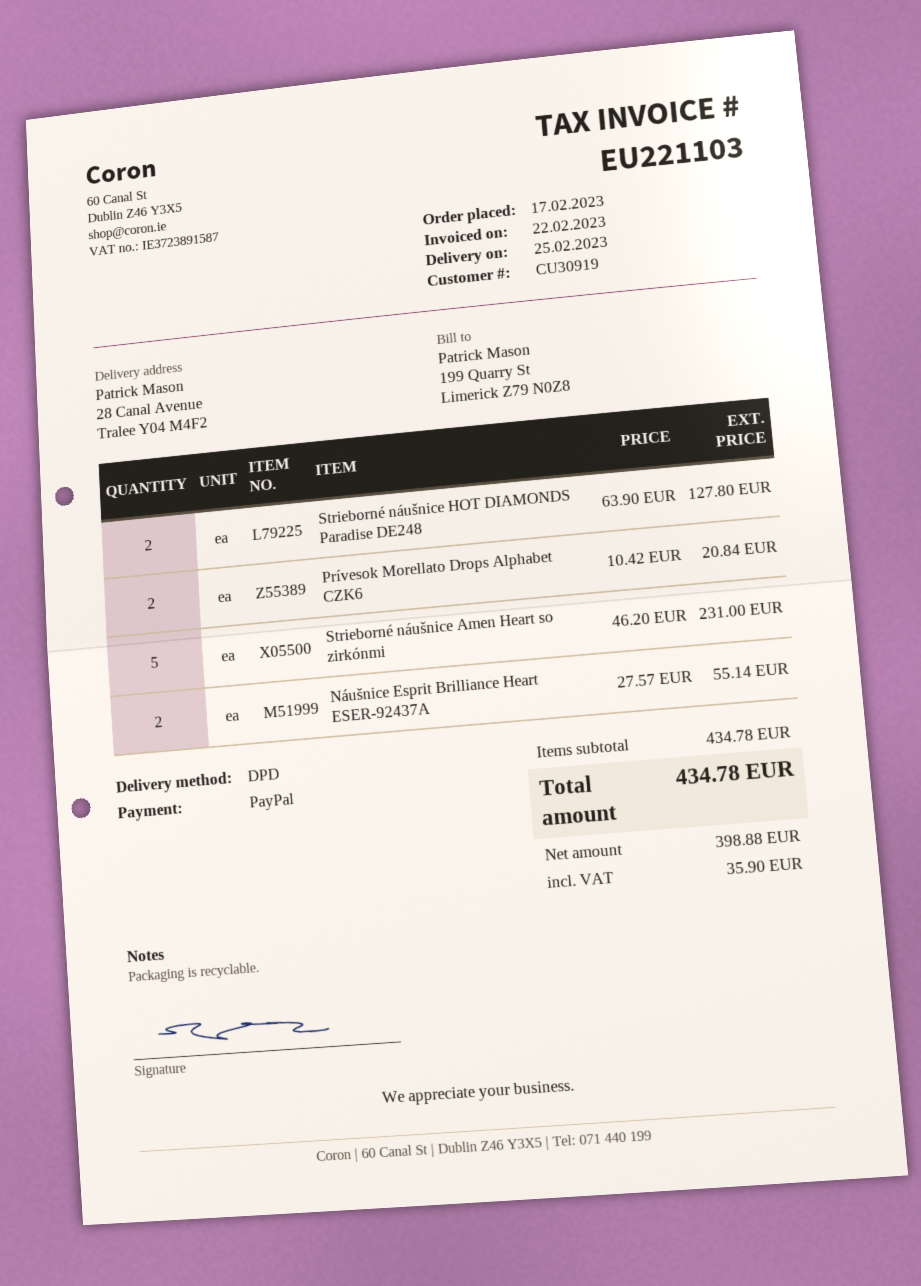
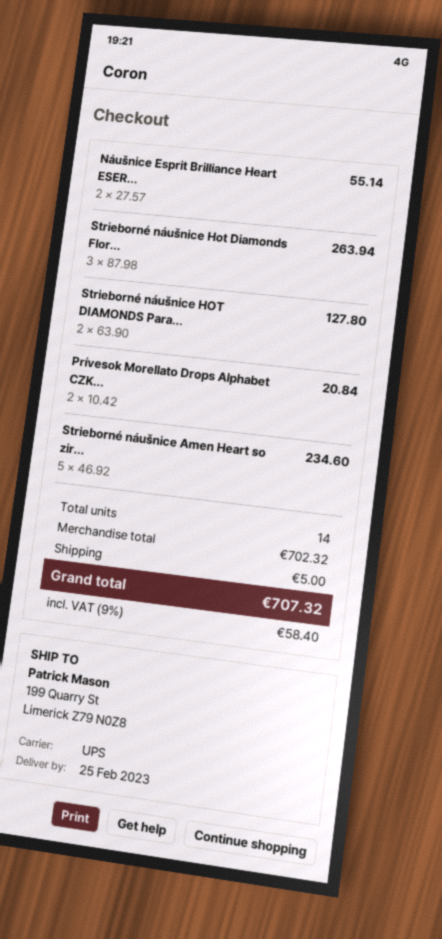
shipping method: DPD -> UPS
ship to: 28 Canal Avenue, Tralee Y04 M4F2 -> 199 Quarry St, Limerick Z79 N0Z8
Strieborné náušnice Amen Heart so zirkónmi: 5 x 46.20 = 231.00 -> 5 x 46.92 = 234.60
Strieborné náušnice Hot Diamonds Flor...: none -> 3 x 87.98 = 263.94
subtotal: 434.78 -> 702.32
shipping: none -> 5.00
tax: 35.90 -> 58.40
total: 434.78 -> 707.32

